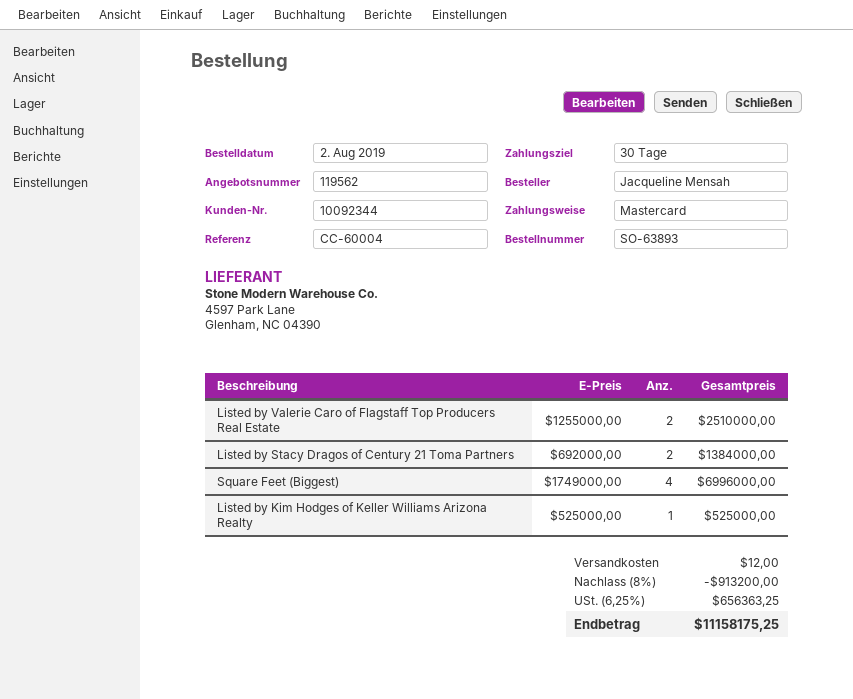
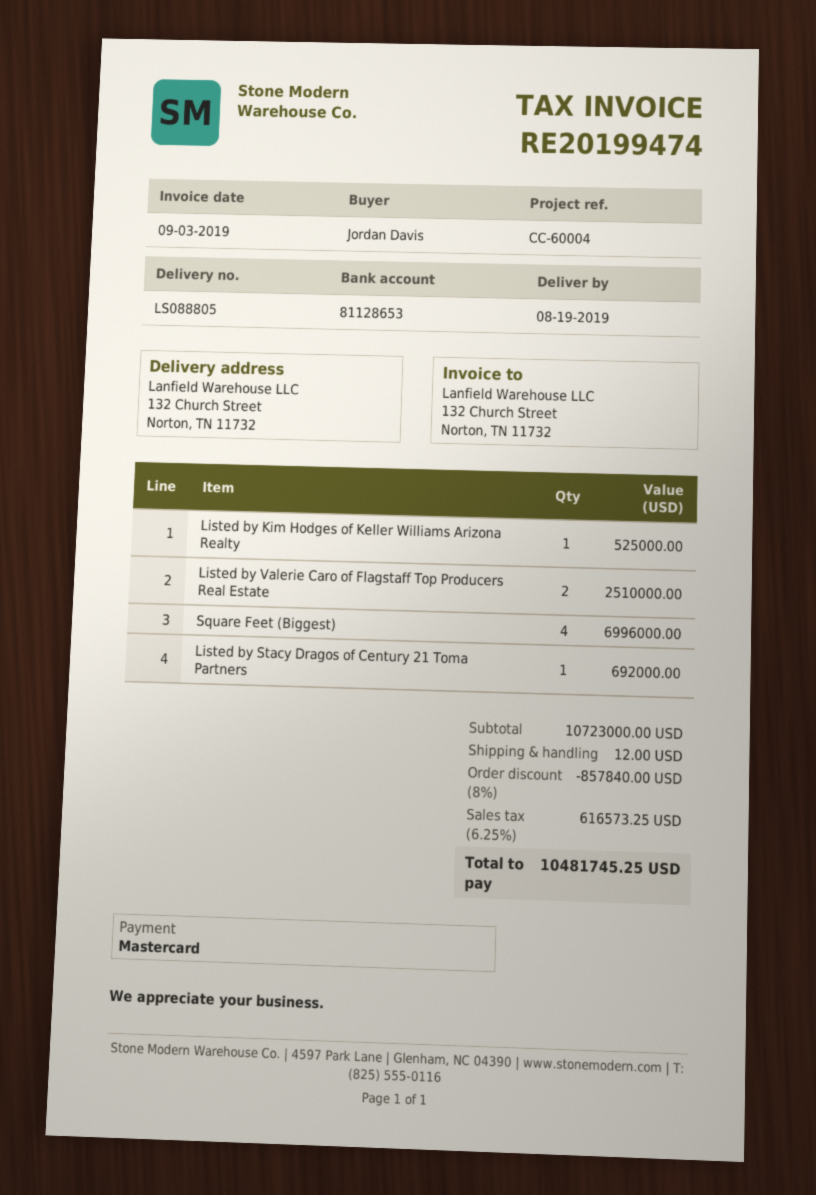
ordered by: Jacqueline Mensah -> Jordan Davis
Listed by Stacy Dragos of Century 21 Toma Partners: 2 for 1384000.00 -> 1 for 692000.00
discount: 8% = 913200.00 -> 8% = 857840.00
tax: 6.25% = 656363.25 -> 6.25% = 616573.25
total: 11158175.25 -> 10481745.25

